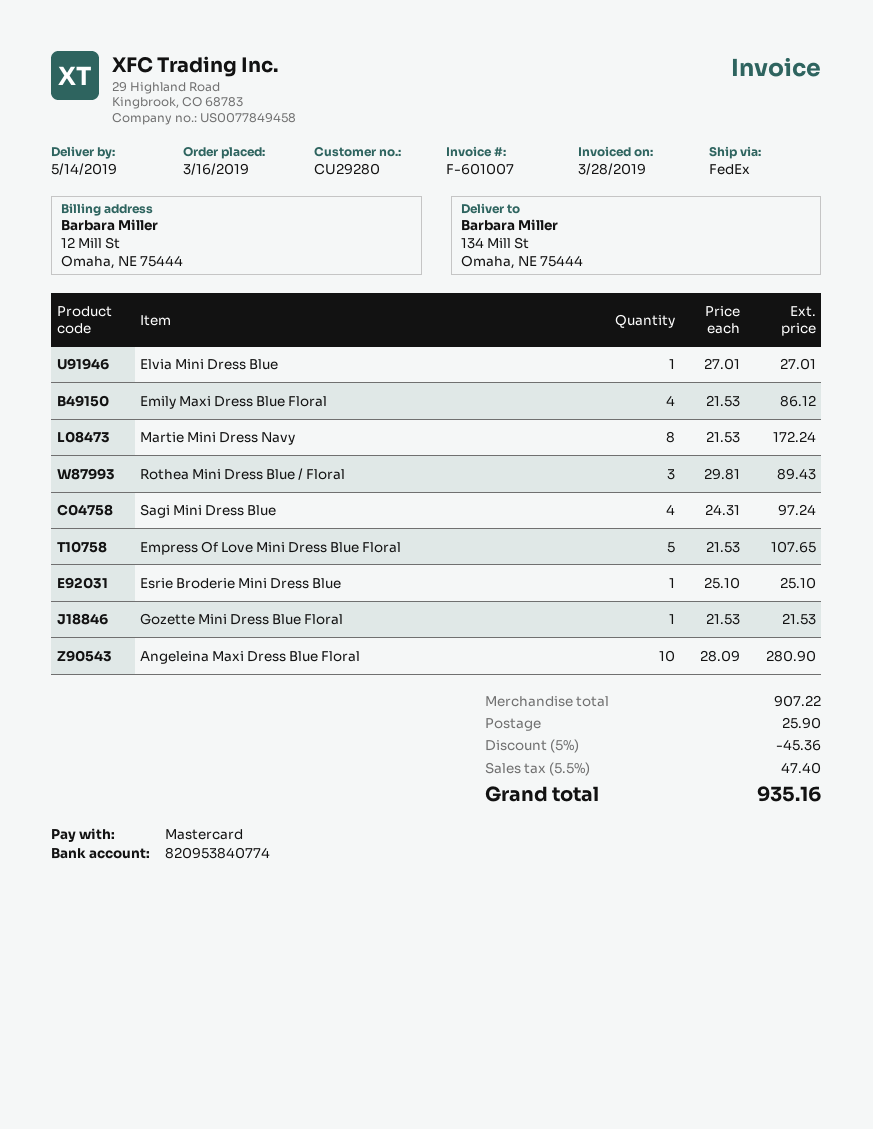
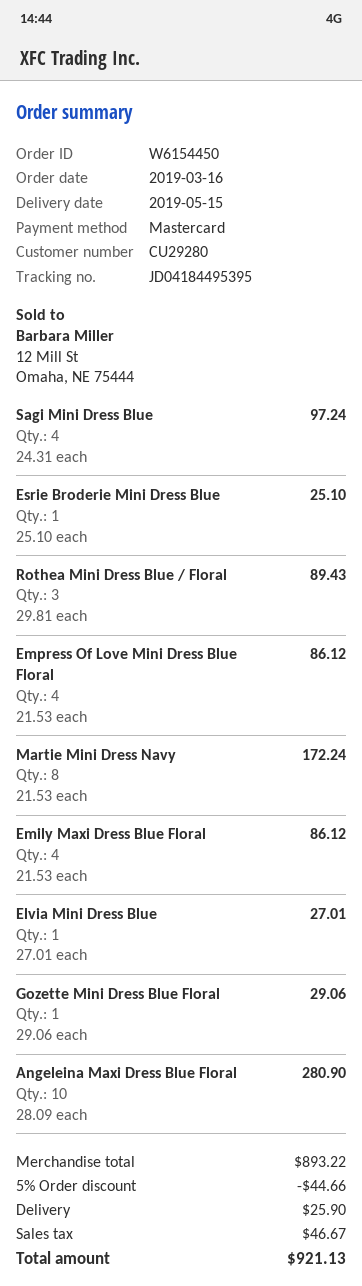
delivery date: 2019-05-14 -> 2019-05-15
Empress Of Love Mini Dress Blue Floral: 5 x 21.53 = 107.65 -> 4 x 21.53 = 86.12
Gozette Mini Dress Blue Floral: 1 x 21.53 = 21.53 -> 1 x 29.06 = 29.06
subtotal: 907.22 -> 893.22
discount: 5% = 45.36 -> 5% = 44.66
tax: 47.40 -> 46.67
total: 935.16 -> 921.13

